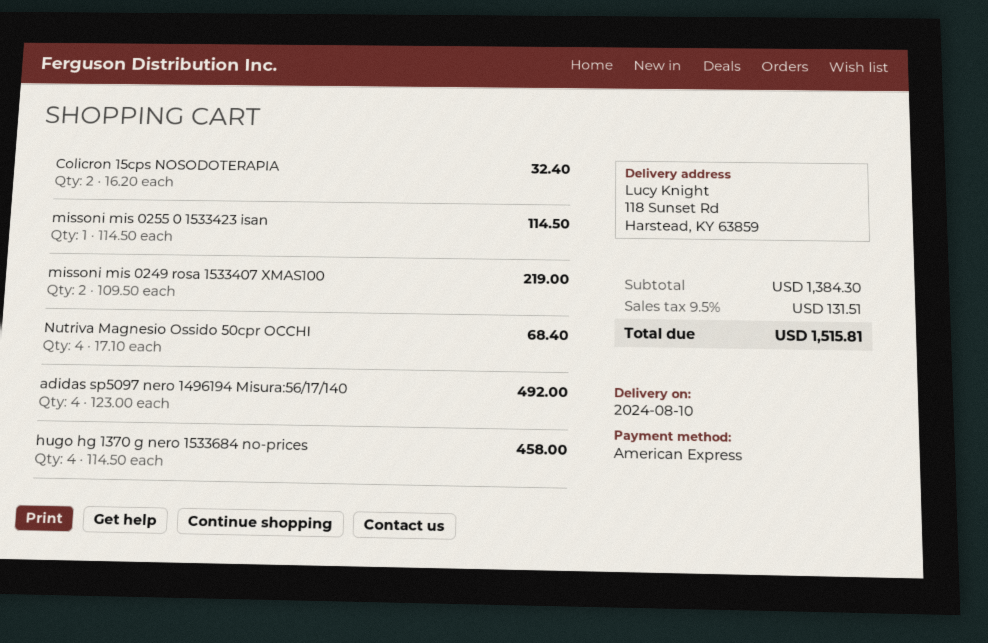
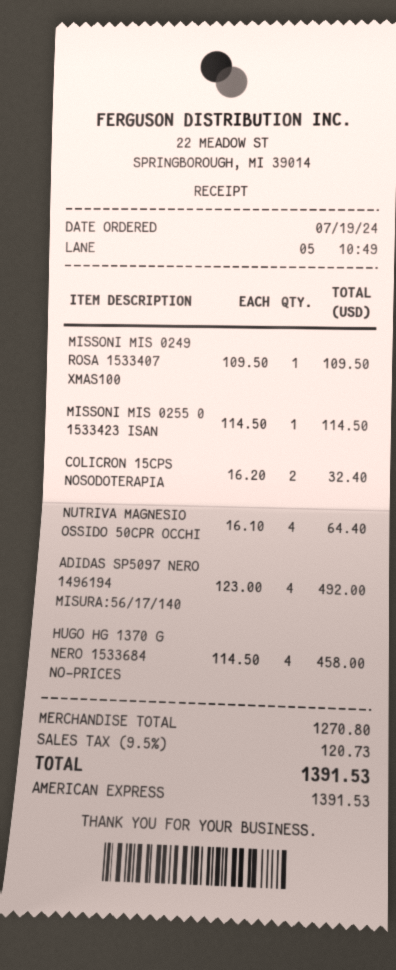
missoni mis 0249 rosa 1533407 XMAS100: 2 x 109.50 = 219.00 -> 1 x 109.50 = 109.50
Nutriva Magnesio Ossido 50cpr OCCHI: 4 x 17.10 = 68.40 -> 4 x 16.10 = 64.40
subtotal: 1384.30 -> 1270.80
tax: 9.5% = 131.51 -> 9.5% = 120.73
total: 1515.81 -> 1391.53

